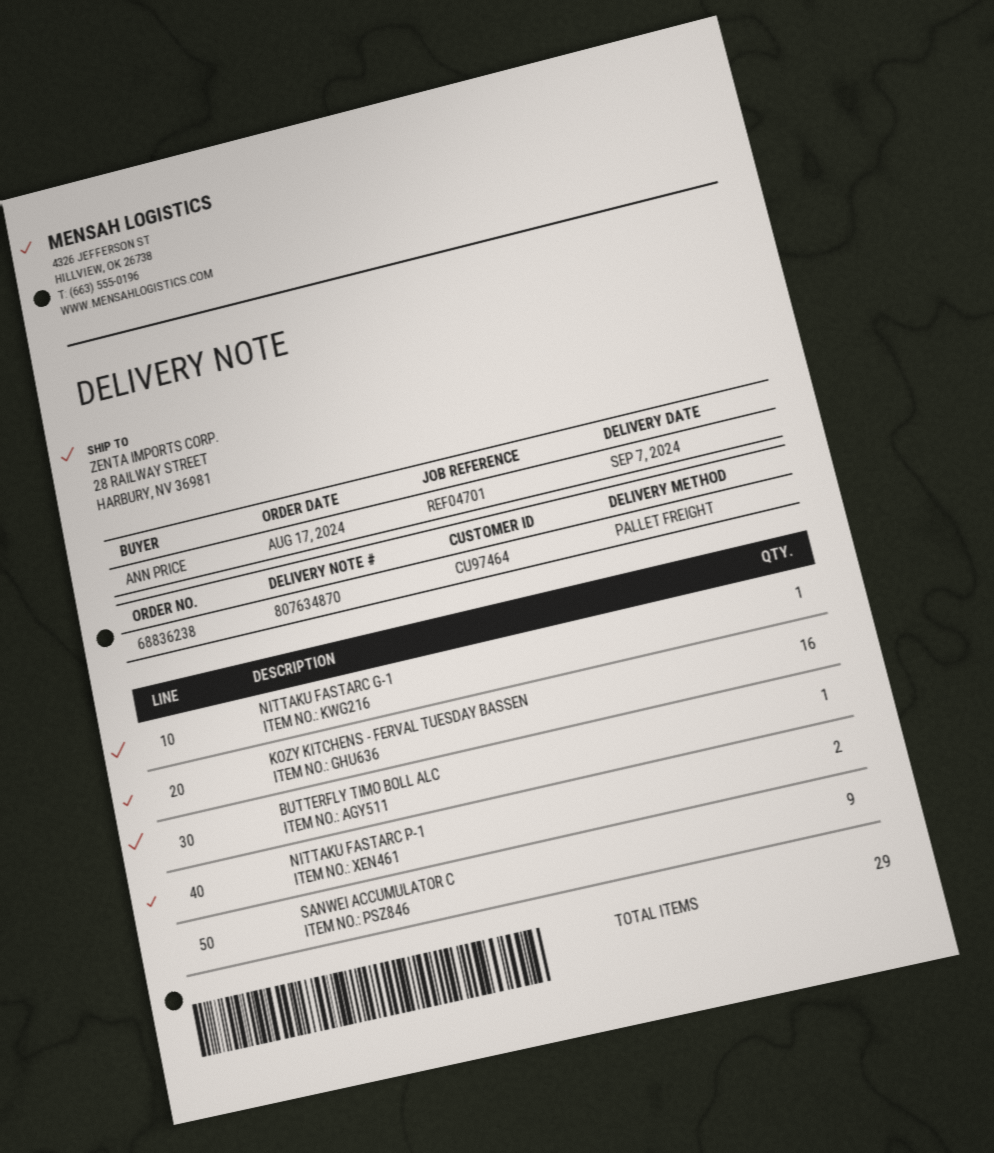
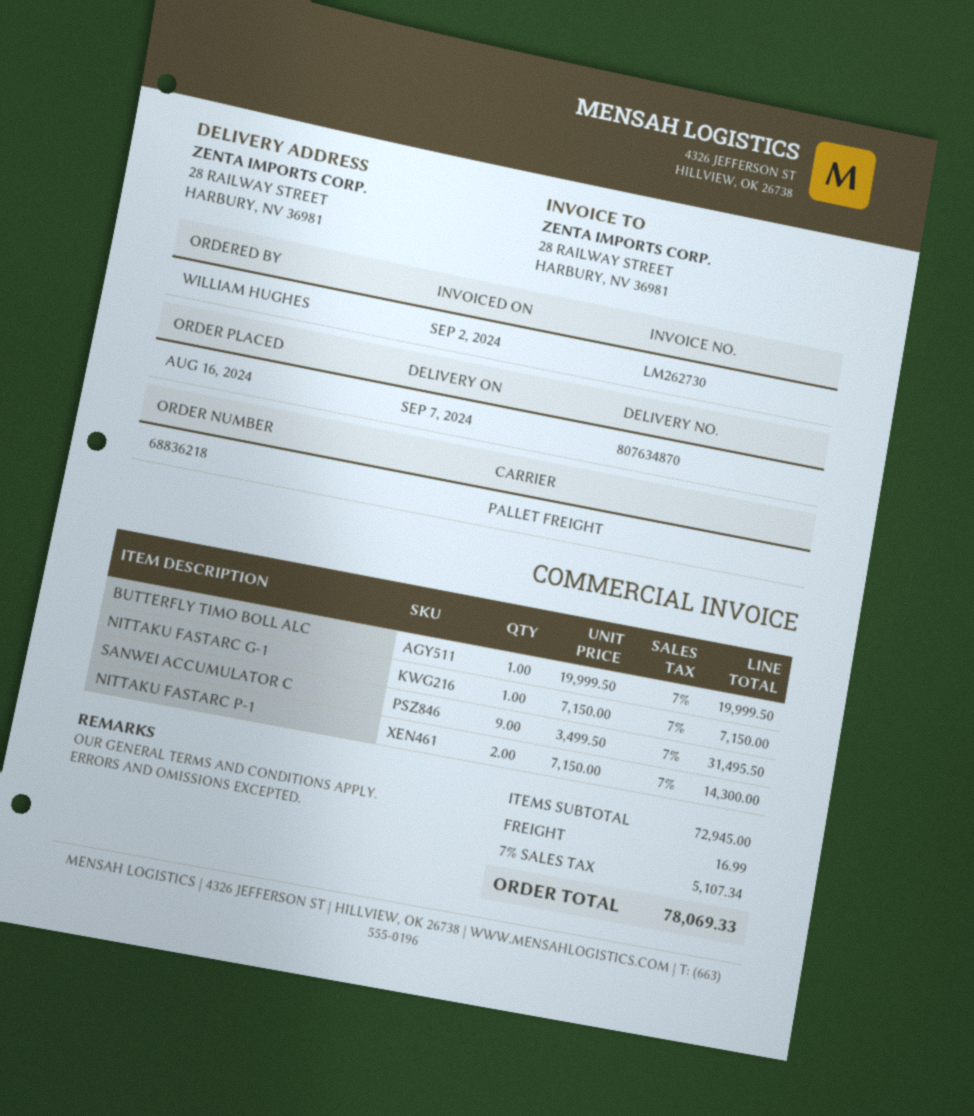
order number: 68836238 -> 68836218
order date: 2024-08-17 -> 2024-08-16
ordered by: ANN PRICE -> WILLIAM HUGHES
KOZY KITCHENS - FERVAL TUESDAY BASSEN: 16 -> none

